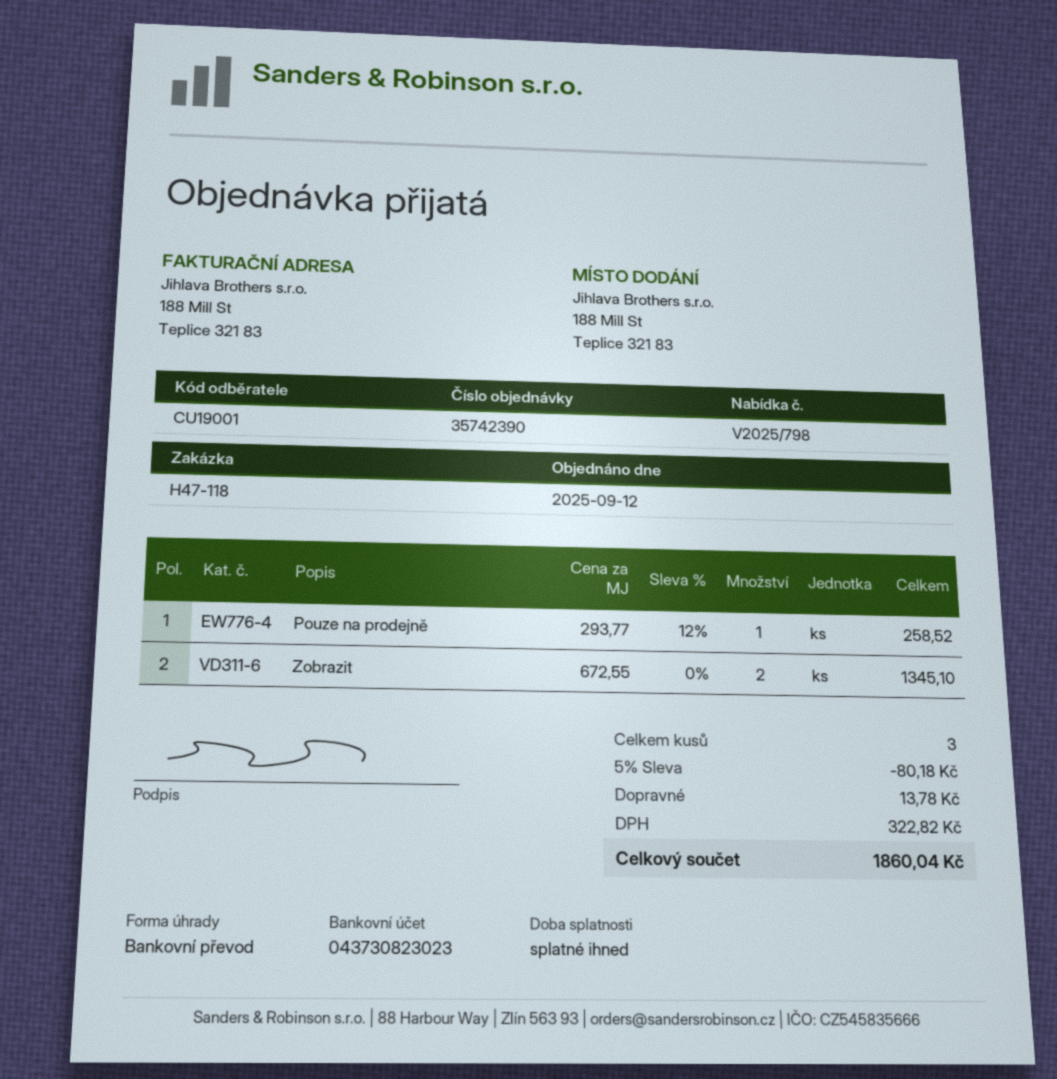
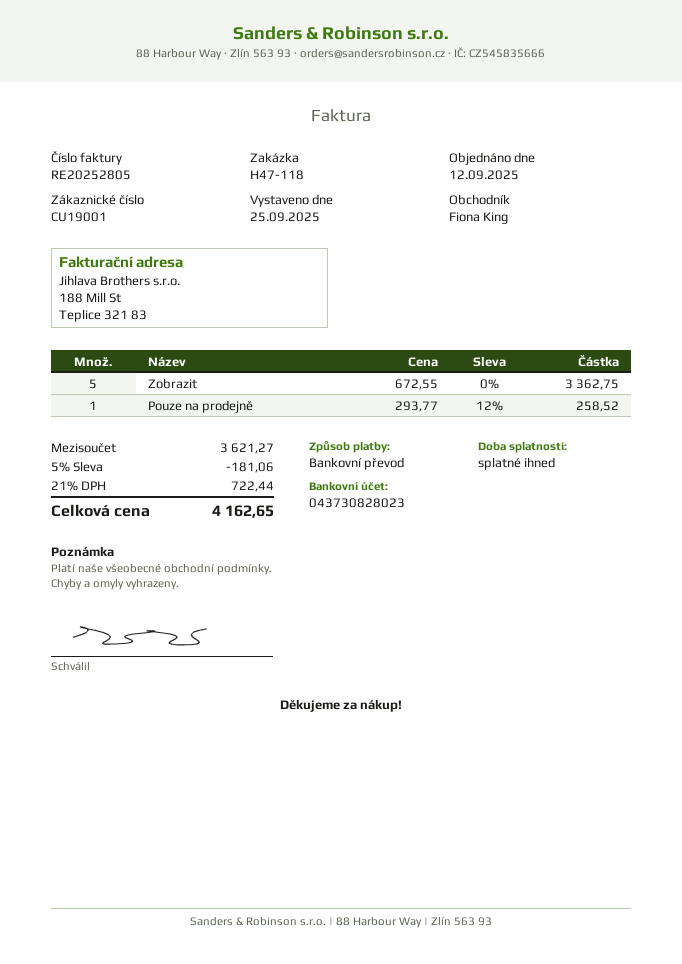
bank account: 043730823023 -> 043730828023
Zobrazit: 2 x 672.55 = 1345.10 -> 5 x 672.55 = 3362.75
discount: 5% = 80.18 -> 5% = 181.06
shipping: 13.78 -> none
tax: 322.82 -> 722.44
total: 1860.04 -> 4162.65

